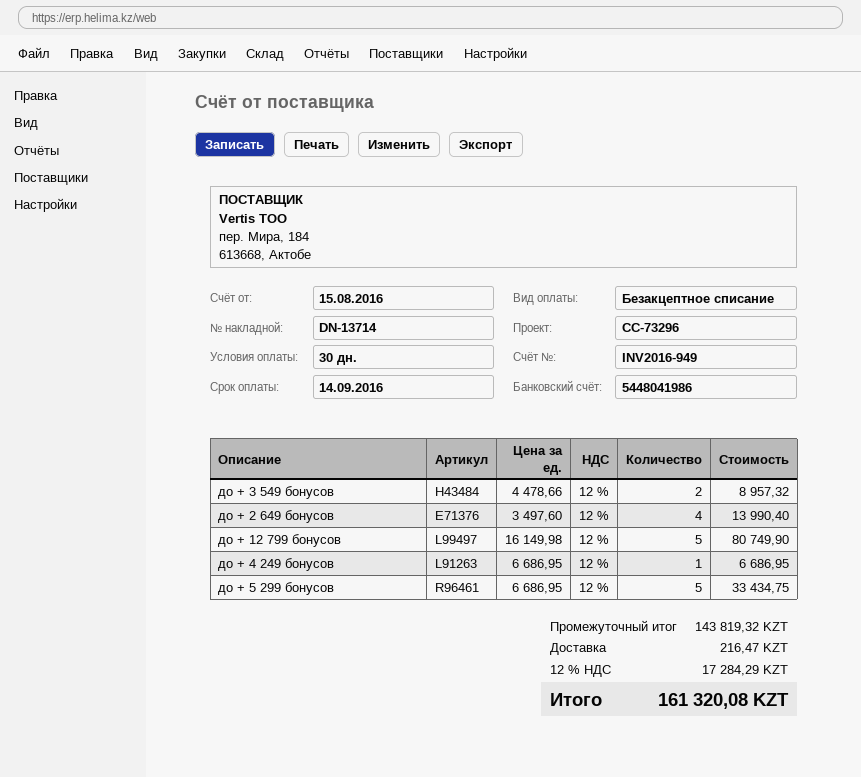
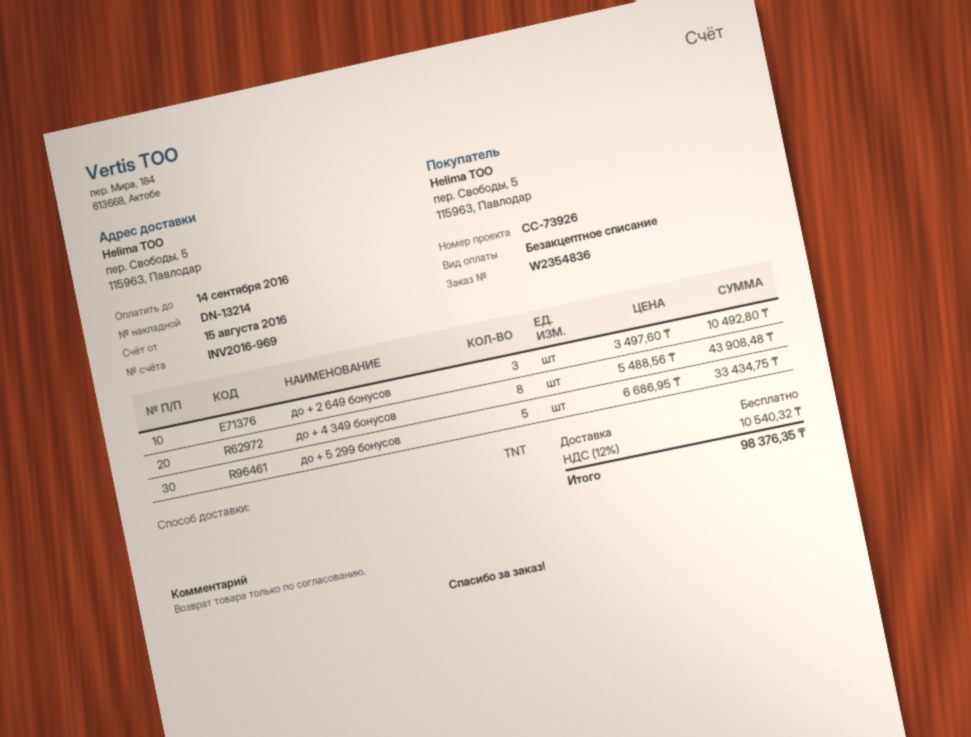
delivery note number: DN-13714 -> DN-13214
invoice number: INV2016-949 -> INV2016-969
reference: CC-73296 -> CC-73926
до + 3 549 бонусов: 2 x 4478.66 = 8957.32 -> none
до + 2 649 бонусов: 4 x 3497.60 = 13990.40 -> 3 x 3497.60 = 10492.80
до + 12 799 бонусов: 5 x 16149.98 = 80749.90 -> none
до + 4 249 бонусов: 1 x 6686.95 = 6686.95 -> none
до + 4 349 бонусов: none -> 8 x 5488.56 = 43908.48
shipping: 216.47 -> 0.00
tax: 12% = 17284.29 -> 12% = 10540.32
total: 161320.08 -> 98376.35

